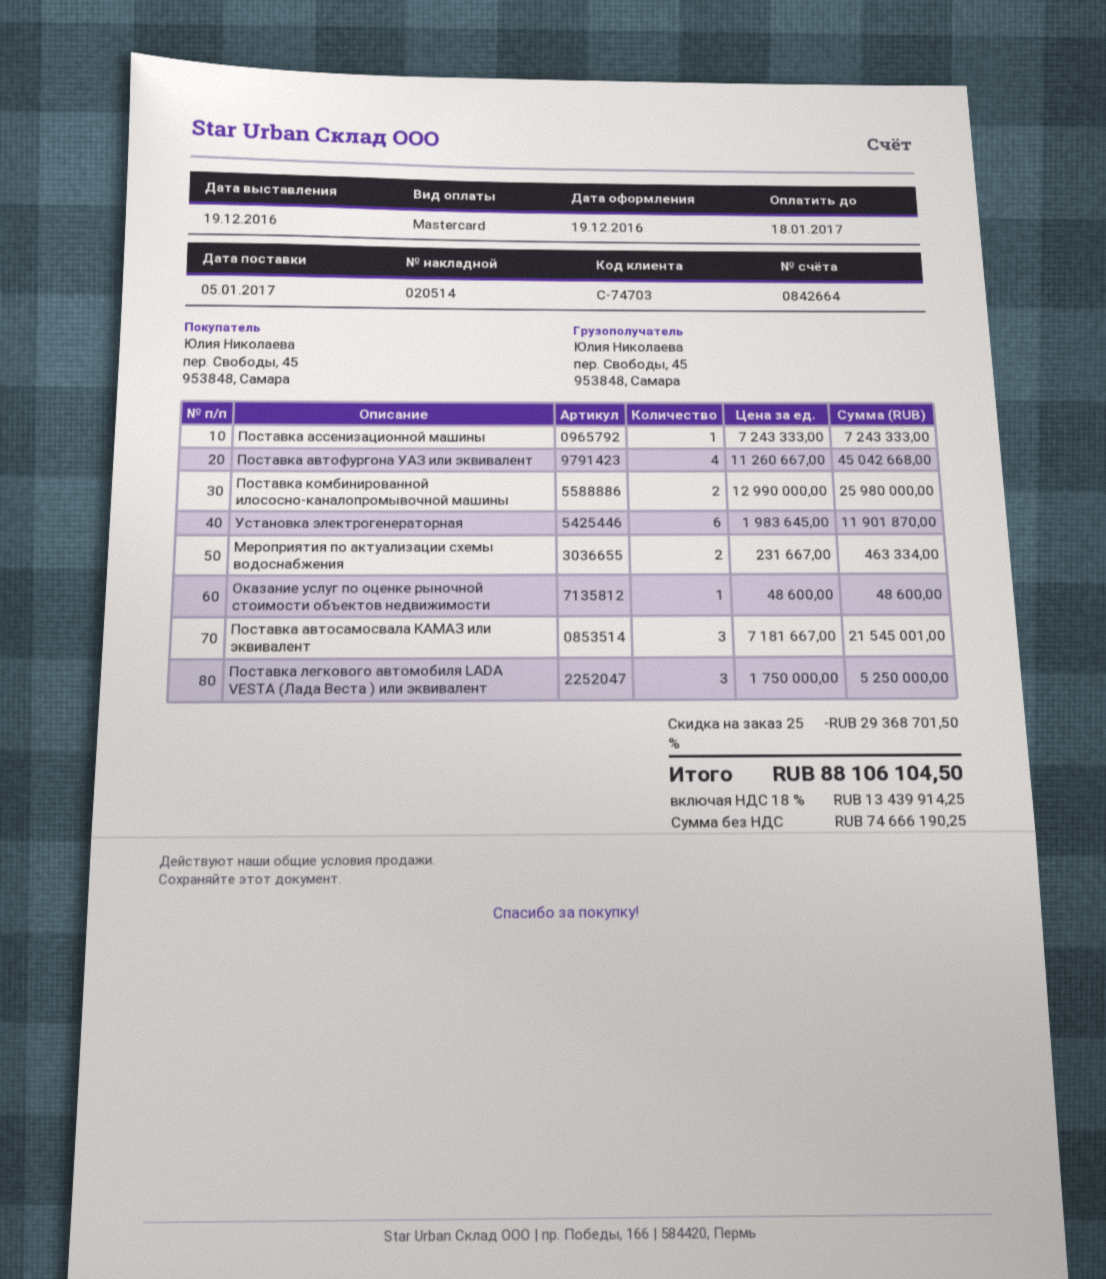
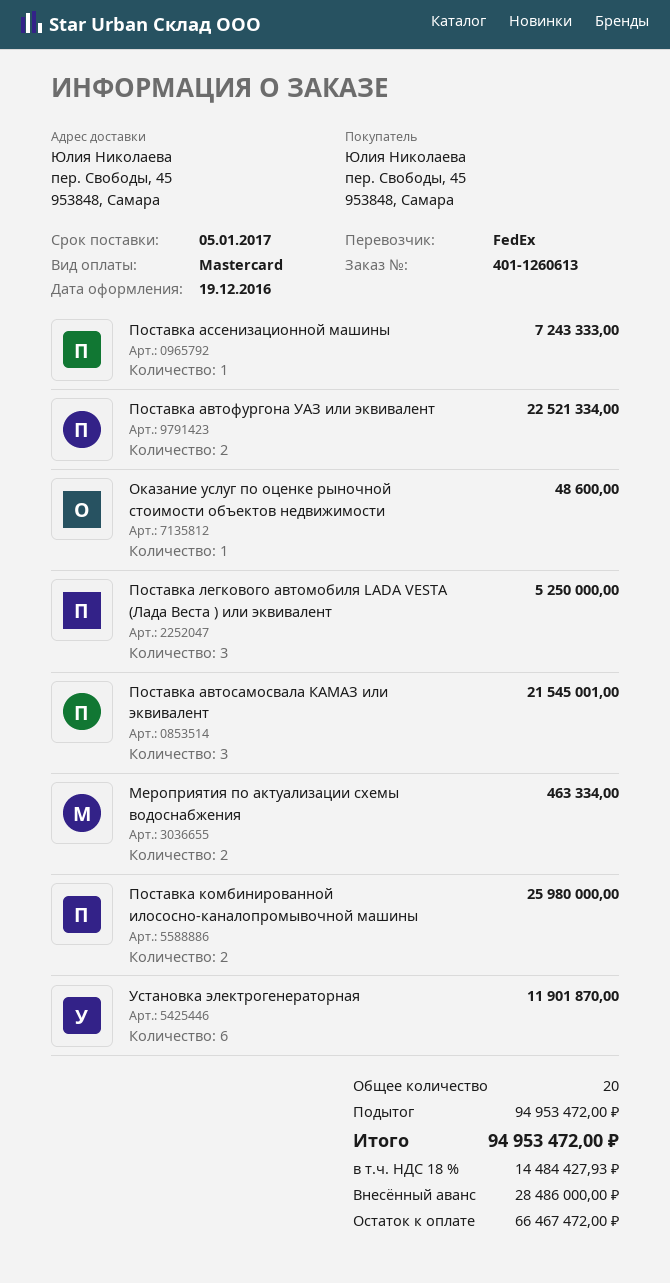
Поставка автофургона УАЗ или эквивалент: 4 for 45042668.00 -> 2 for 22521334.00
discount: 25% = 29368701.50 -> none
tax: 18% = 13439914.25 -> 18% = 14484427.93
total: 88106104.50 -> 94953472.00

